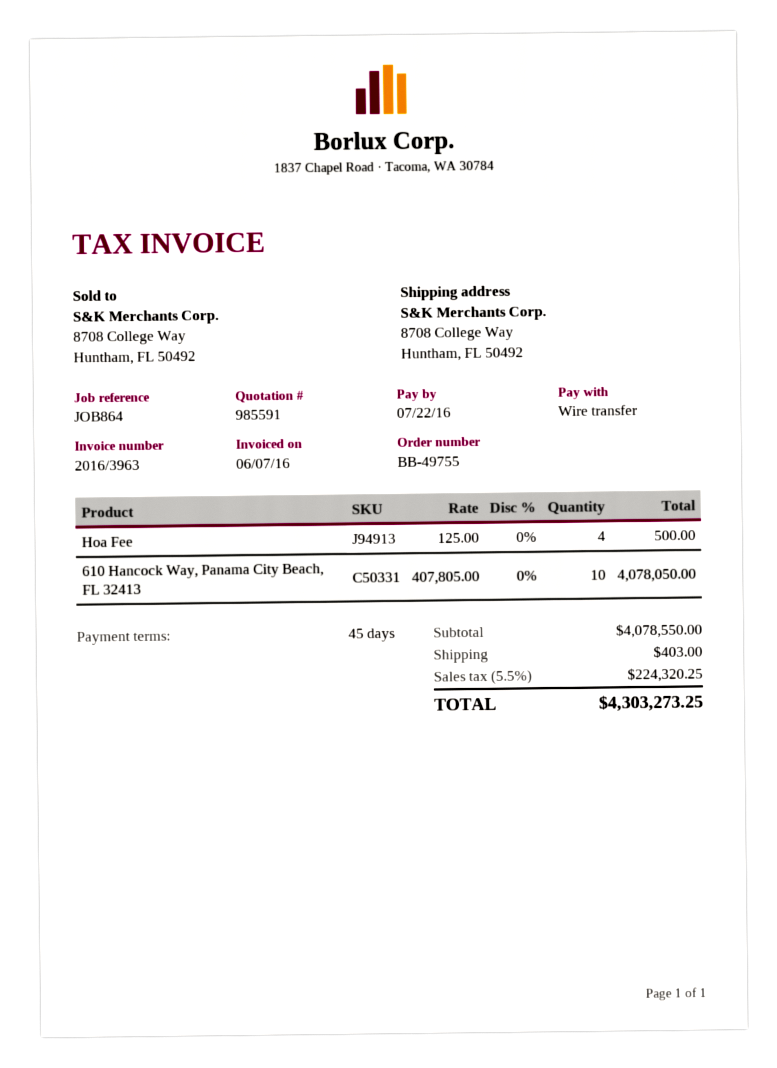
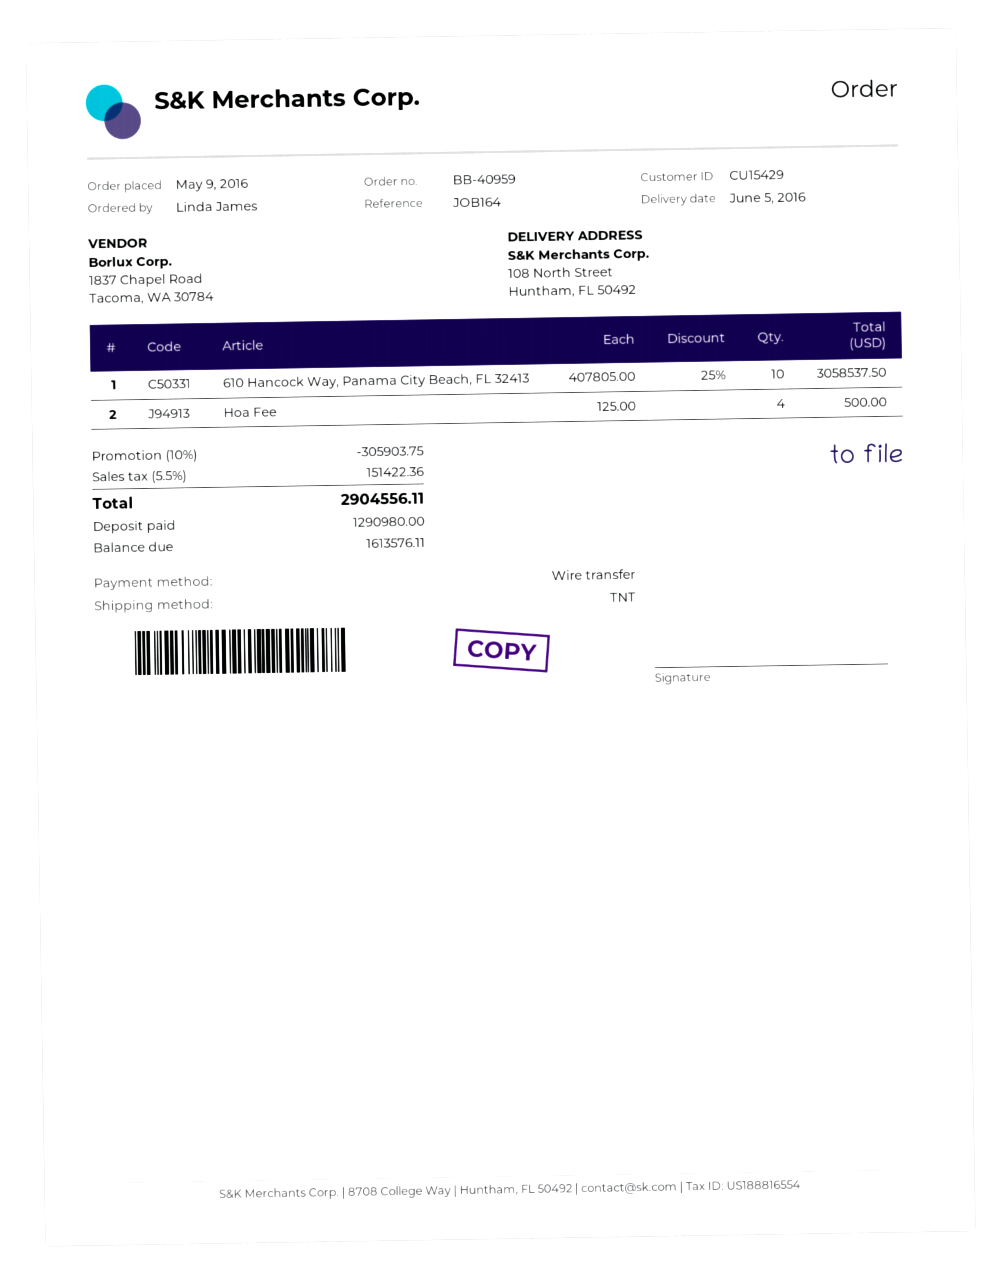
order number: BB-49755 -> BB-40959
reference: JOB864 -> JOB164
ship to: 8708 College Way, Huntham, FL 50492 -> 108 North Street, Huntham, FL 50492
610 Hancock Way, Panama City Beach, FL 32413: 10 x 407805.00 = 4078050.00 -> 10 x 407805.00 - 25% = 3058537.50
discount: none -> 10% = 305903.75
shipping: 403.00 -> none
tax: 5.5% = 224320.25 -> 5.5% = 151422.36
total: 4303273.25 -> 2904556.11

